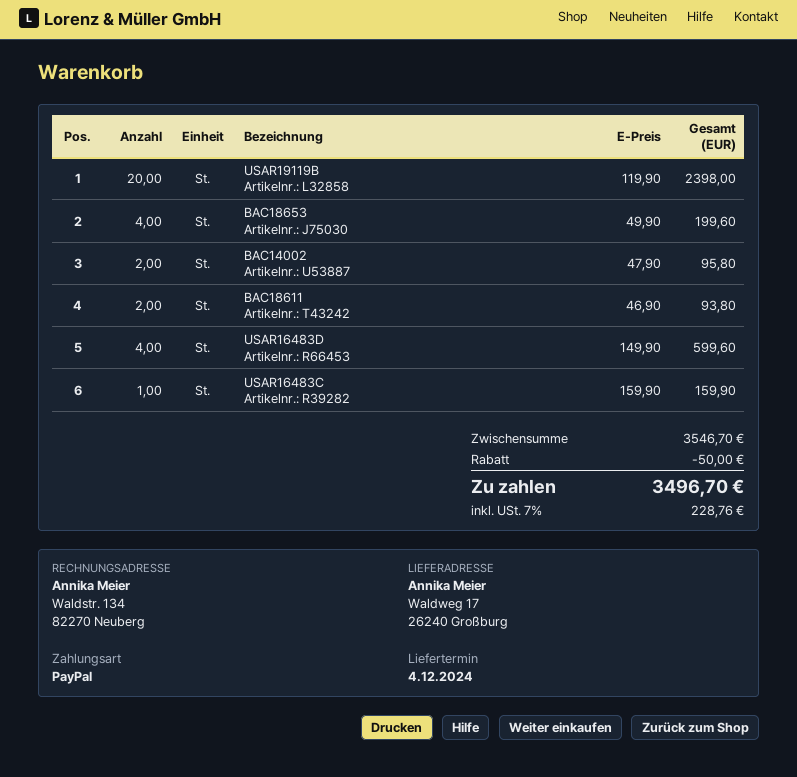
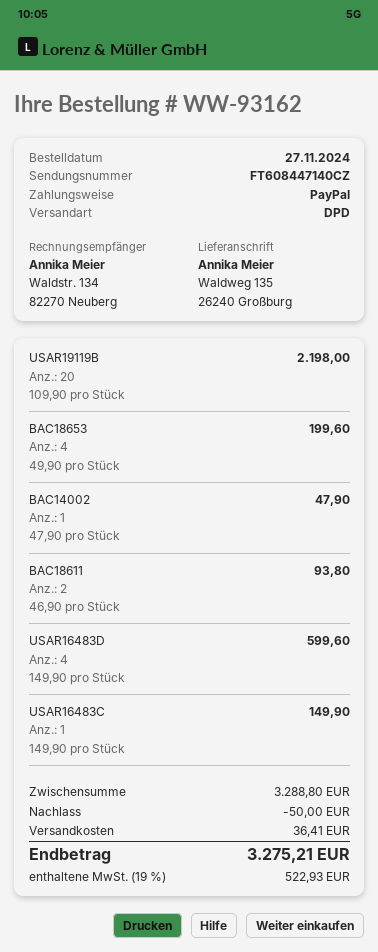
ship to: Waldweg 17, 26240 Großburg -> Waldweg 135, 26240 Großburg
USAR19119B: 20 x 119.90 = 2398.00 -> 20 x 109.90 = 2198.00
BAC14002: 2 x 47.90 = 95.80 -> 1 x 47.90 = 47.90
USAR16483C: 1 x 159.90 = 159.90 -> 1 x 149.90 = 149.90
subtotal: 3546.70 -> 3288.80
shipping: none -> 36.41
tax: 7% = 228.76 -> 19% = 522.93
total: 3496.70 -> 3275.21

